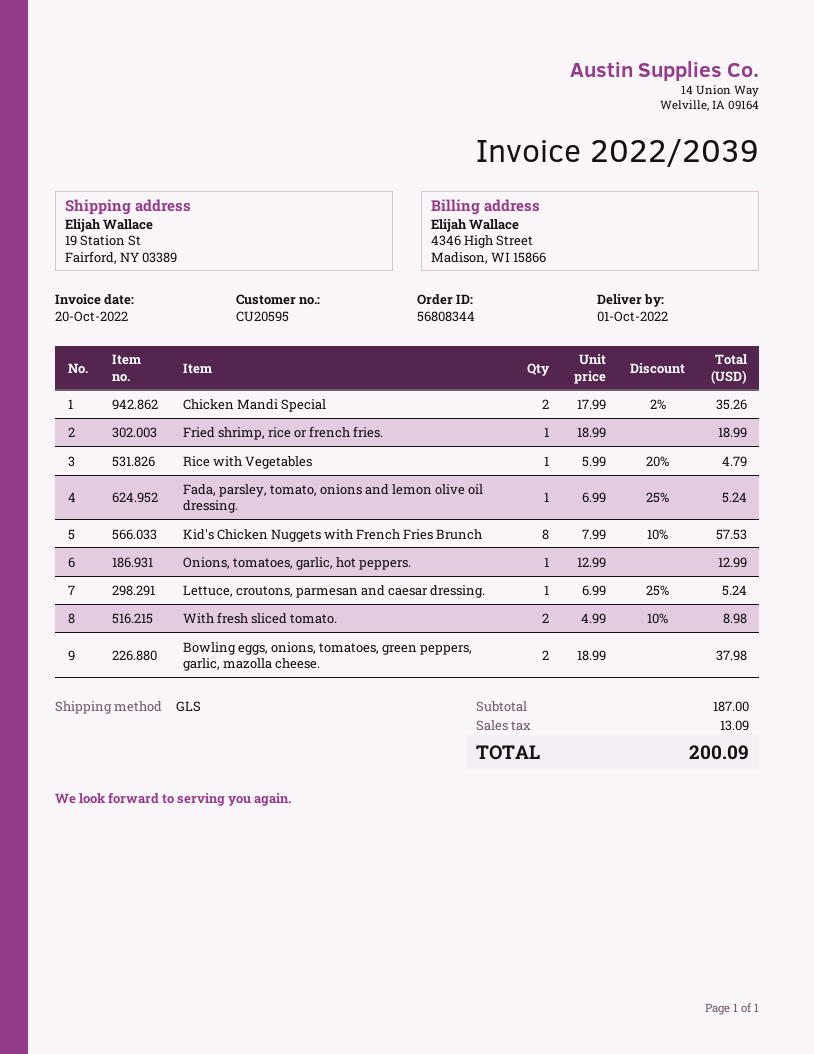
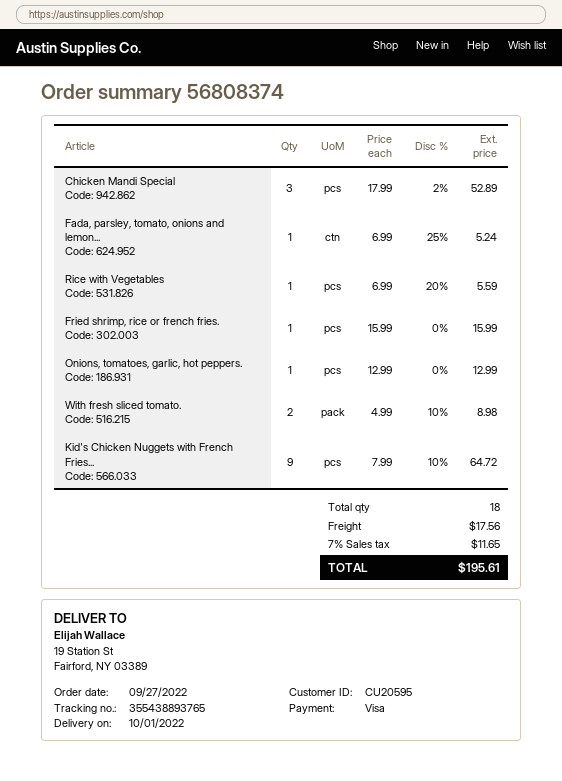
order number: 56808344 -> 56808374
Chicken Mandi Special: 2 x 17.99 - 2% = 35.26 -> 3 x 17.99 - 2% = 52.89
Fried shrimp, rice or french fries.: 1 x 18.99 = 18.99 -> 1 x 15.99 = 15.99
Rice with Vegetables: 1 x 5.99 - 20% = 4.79 -> 1 x 6.99 - 20% = 5.59
Kid's Chicken Nuggets with French Fries Brunch: 8 x 7.99 - 10% = 57.53 -> 9 x 7.99 - 10% = 64.72
Lettuce, croutons, parmesan and caesar dressing.: 1 x 6.99 - 25% = 5.24 -> none
Bowling eggs, onions, tomatoes, green peppers, garlic, mazolla cheese.: 2 x 18.99 = 37.98 -> none
shipping: none -> 17.56
tax: 13.09 -> 11.65
total: 200.09 -> 195.61

